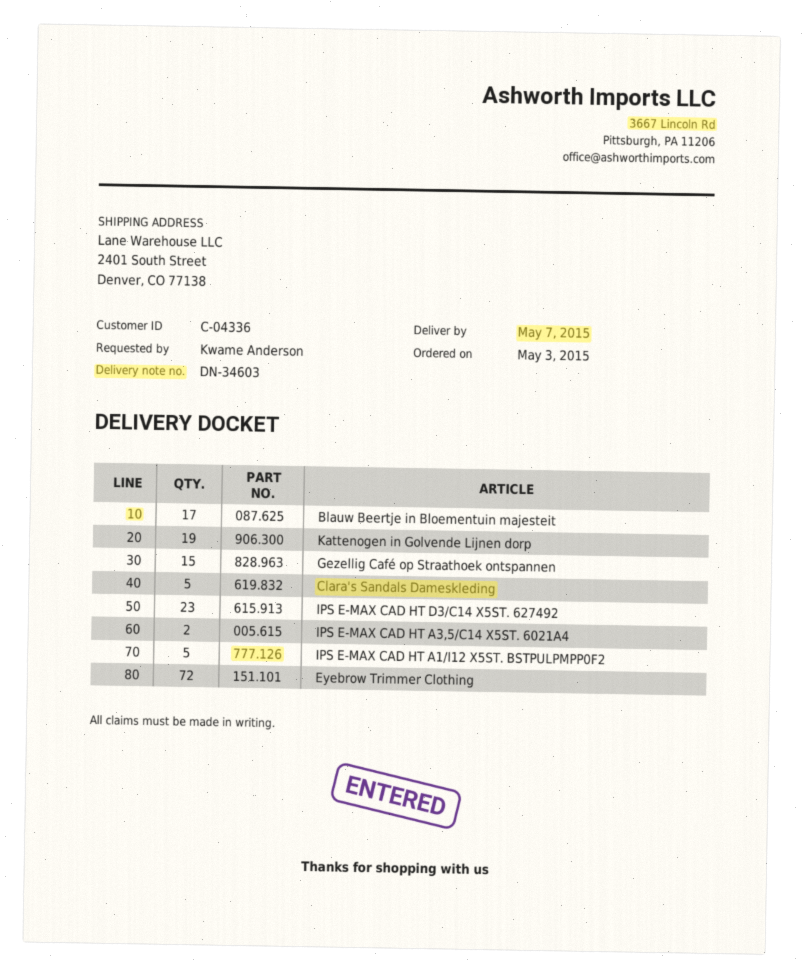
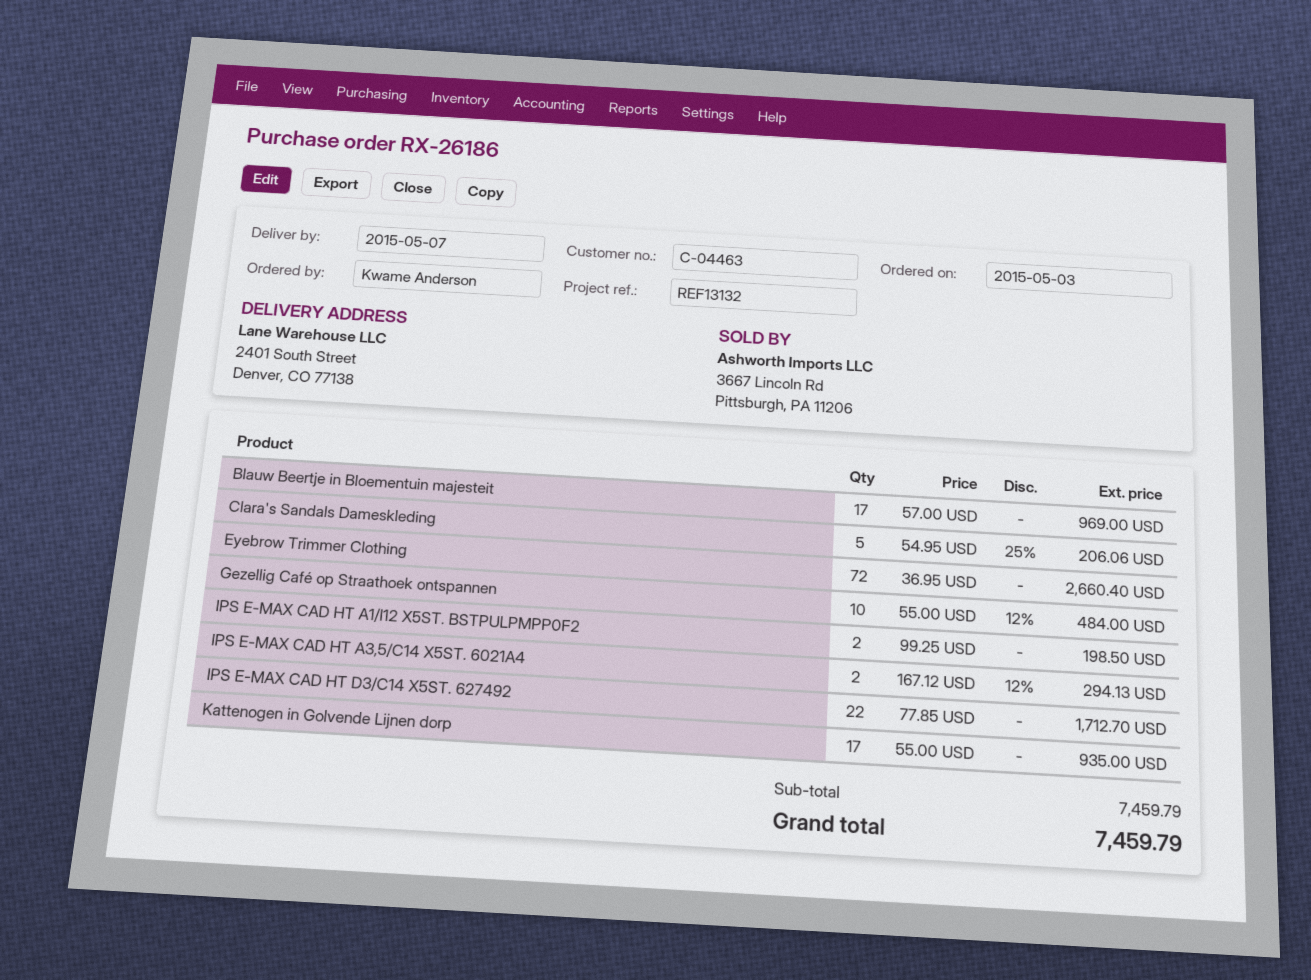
customer number: C-04336 -> C-04463
Kattenogen in Golvende Lijnen dorp: 19 -> 17
Gezellig Café op Straathoek ontspannen: 15 -> 10
IPS E-MAX CAD HT D3/C14 X5ST. 627492: 23 -> 22
IPS E-MAX CAD HT A1/I12 X5ST. BSTPULPMPP0F2: 5 -> 2

